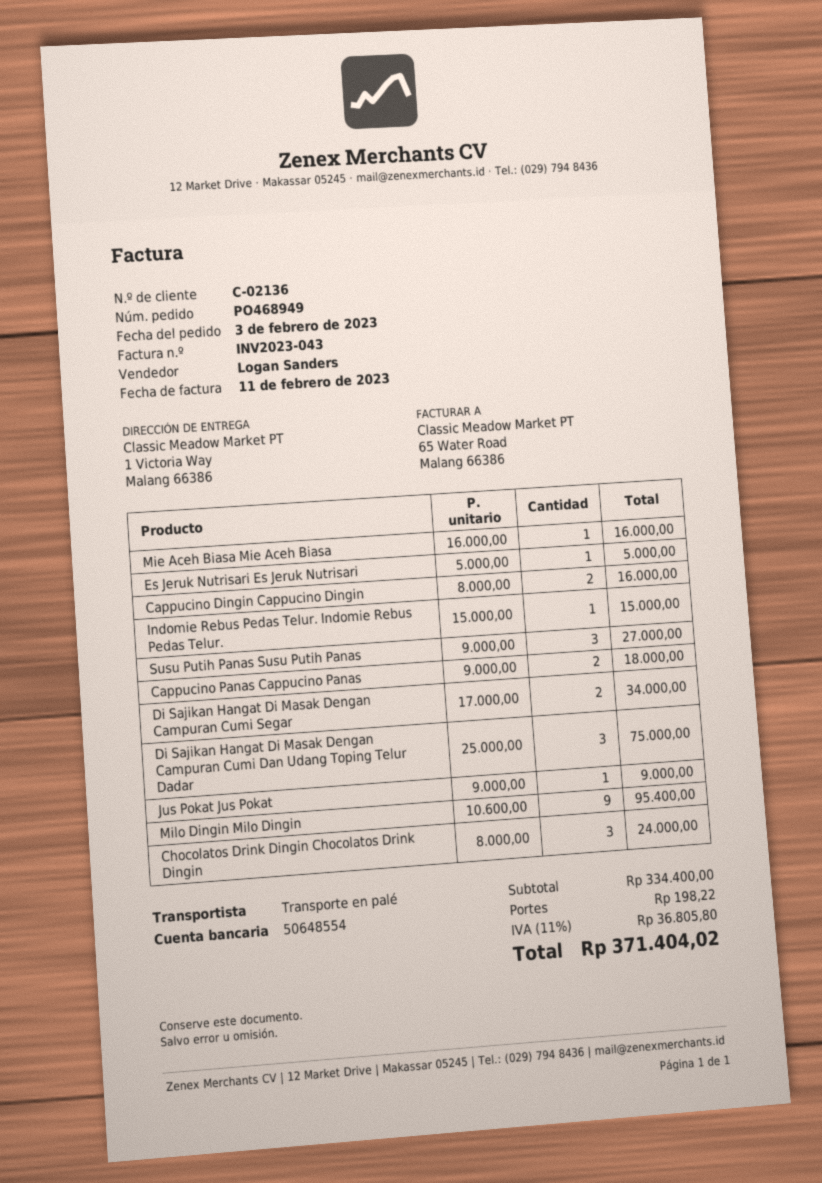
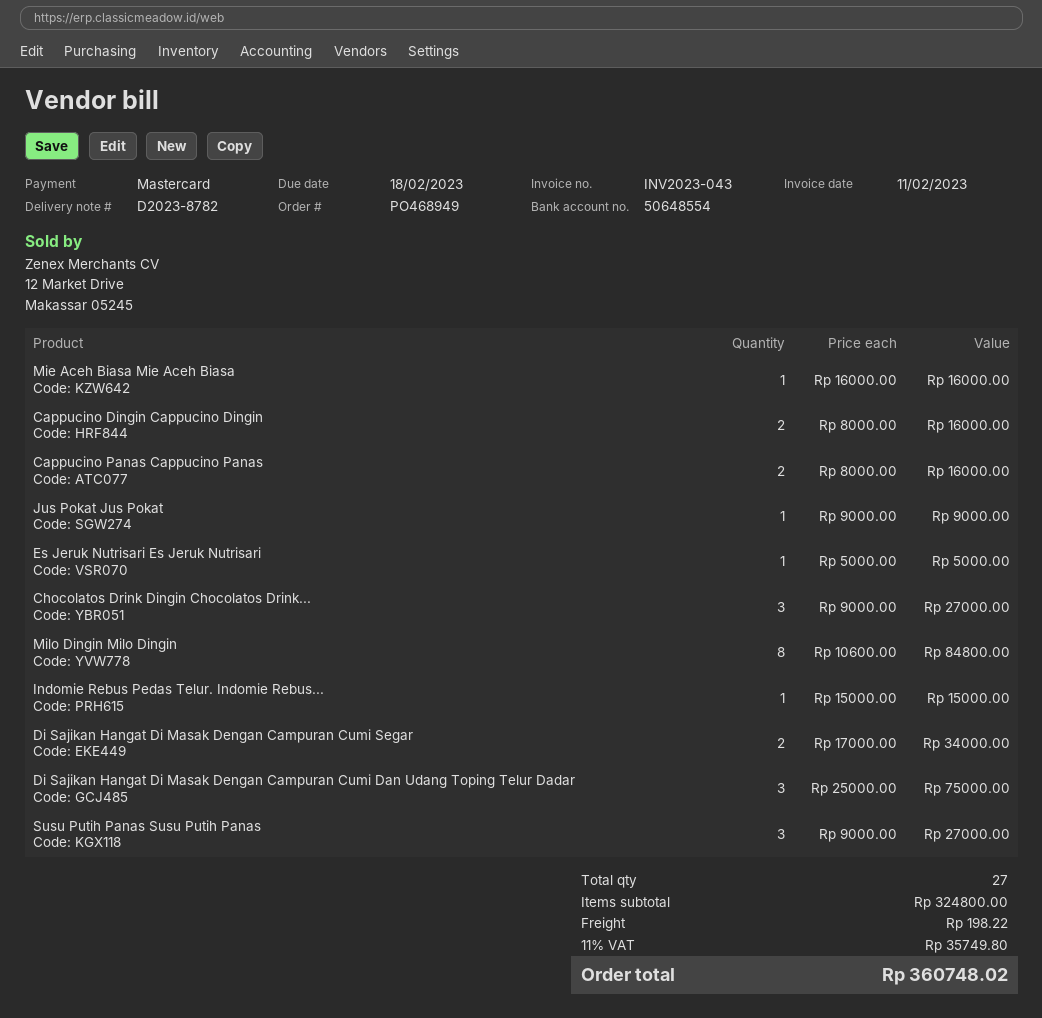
Cappucino Panas Cappucino Panas: 2 x 9000.00 = 18000.00 -> 2 x 8000.00 = 16000.00
Milo Dingin Milo Dingin: 9 x 10600.00 = 95400.00 -> 8 x 10600.00 = 84800.00
Chocolatos Drink Dingin Chocolatos Drink Dingin: 3 x 8000.00 = 24000.00 -> 3 x 9000.00 = 27000.00
subtotal: 334400.00 -> 324800.00
tax: 11% = 36805.80 -> 11% = 35749.80
total: 371404.02 -> 360748.02

